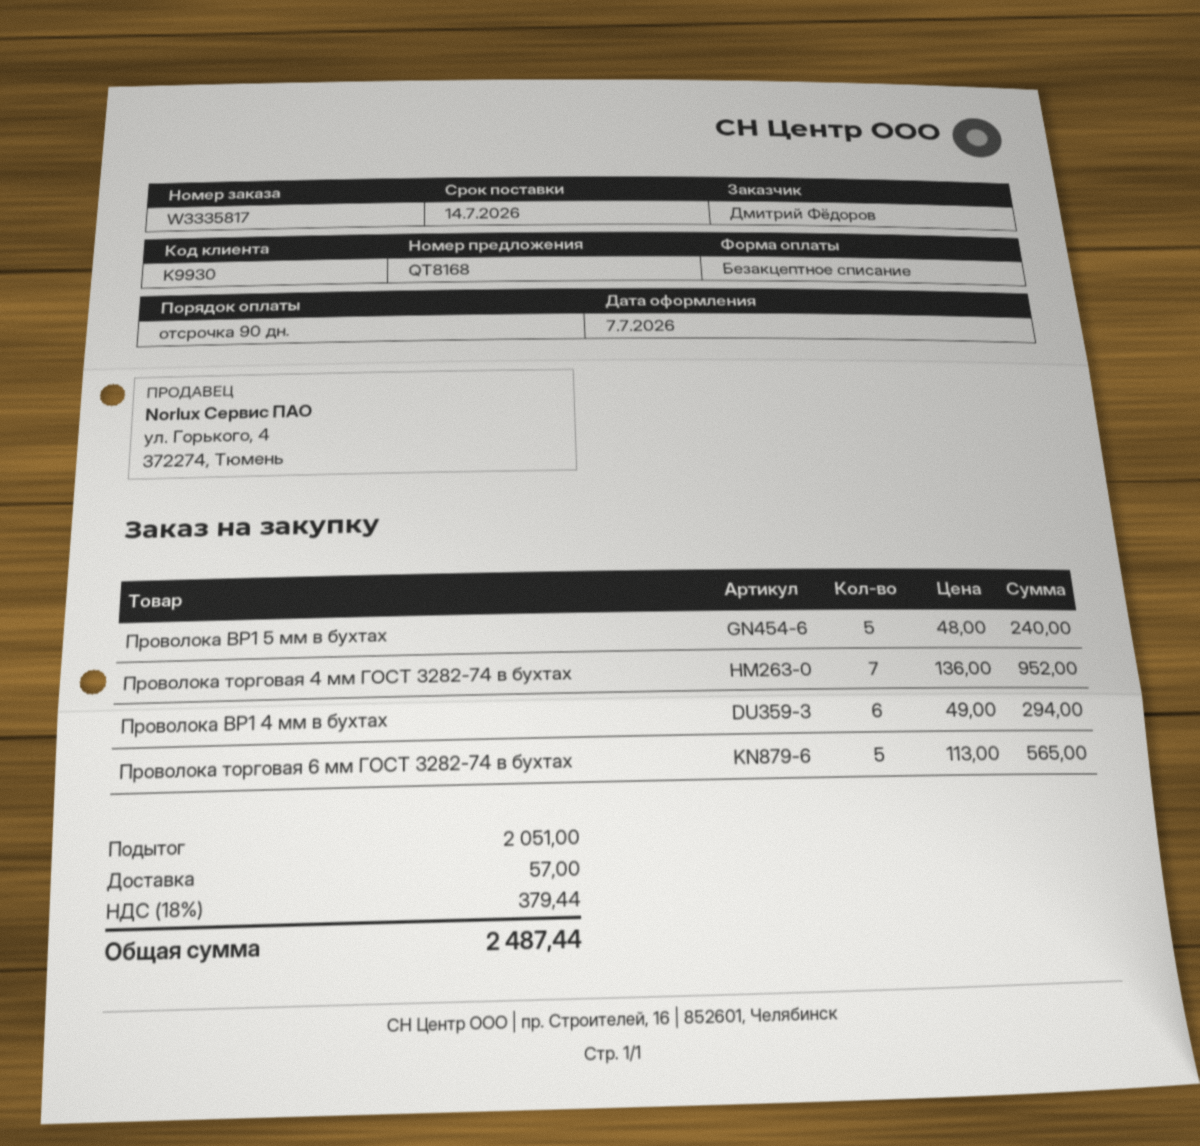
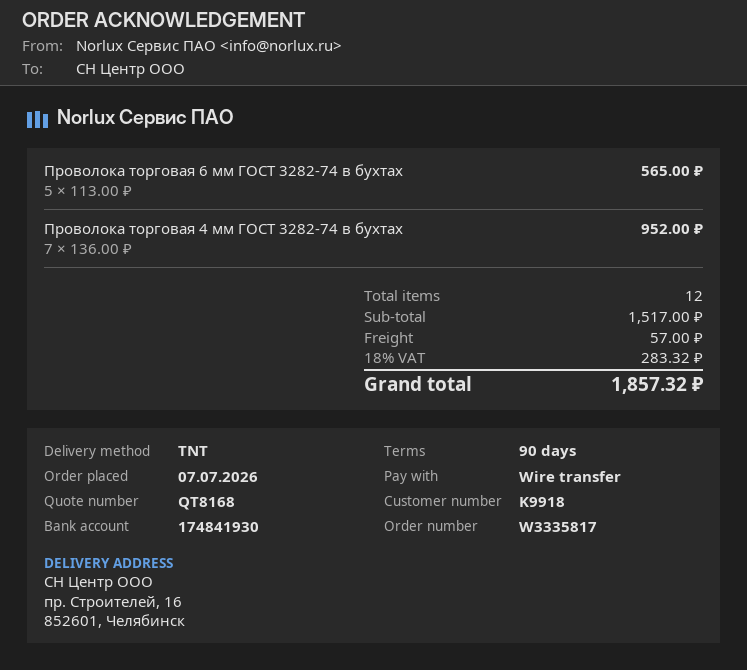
customer number: K9930 -> K9918
payment method: direct debit -> bank transfer
Проволока ВР1 5 мм в бухтах: 5 x 48.00 = 240.00 -> none
Проволока ВР1 4 мм в бухтах: 6 x 49.00 = 294.00 -> none
subtotal: 2051.00 -> 1517.00
tax: 18% = 379.44 -> 18% = 283.32
total: 2487.44 -> 1857.32

